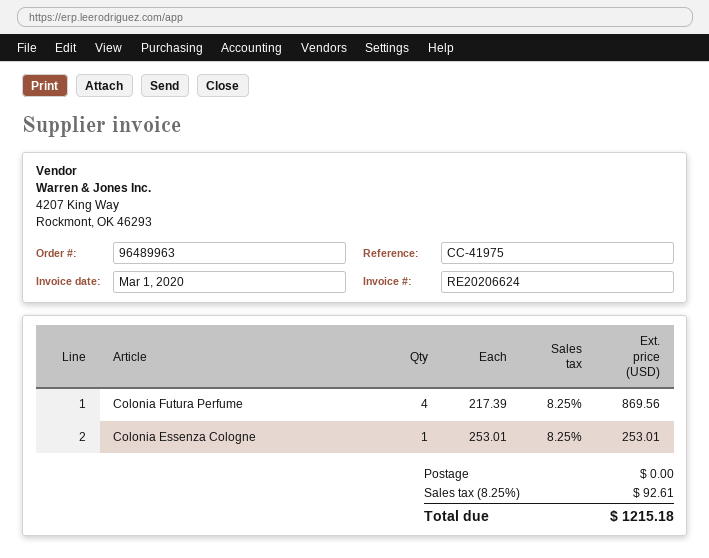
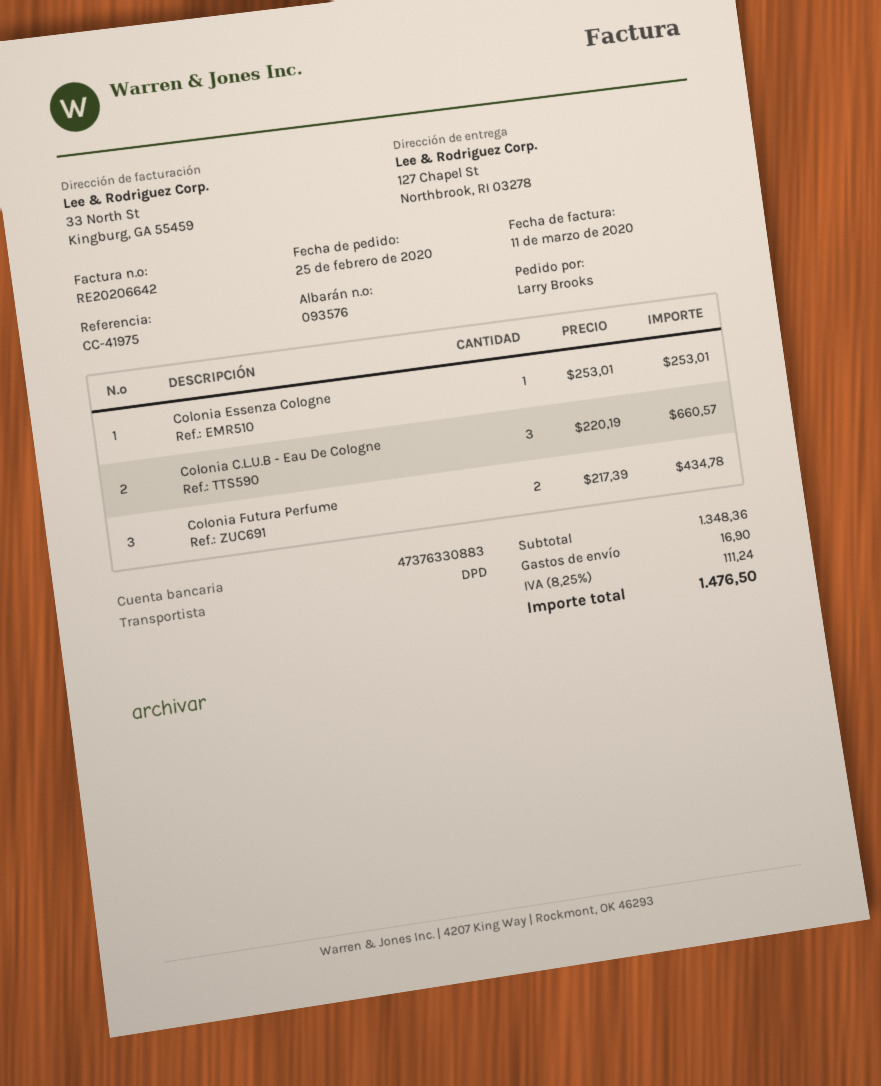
invoice number: RE20206624 -> RE20206642
invoice date: 2020-03-01 -> 2020-03-11
Colonia Futura Perfume: 4 x 217.39 = 869.56 -> 2 x 217.39 = 434.78
Colonia C.L.U.B - Eau De Cologne: none -> 3 x 220.19 = 660.57
shipping: 0.00 -> 16.90
tax: 8.25% = 92.61 -> 8.25% = 111.24
total: 1215.18 -> 1476.50

